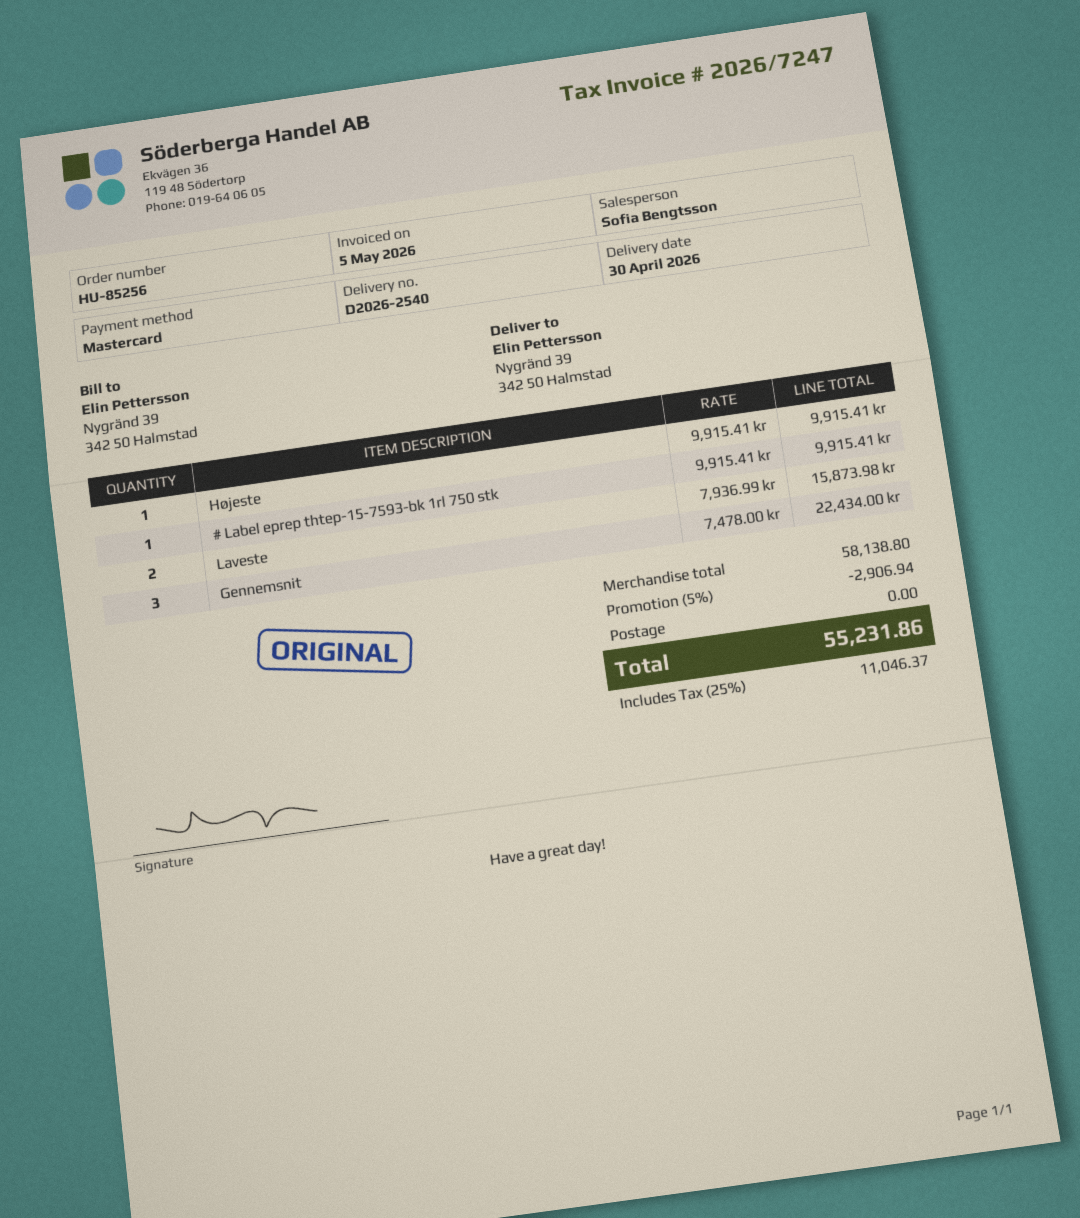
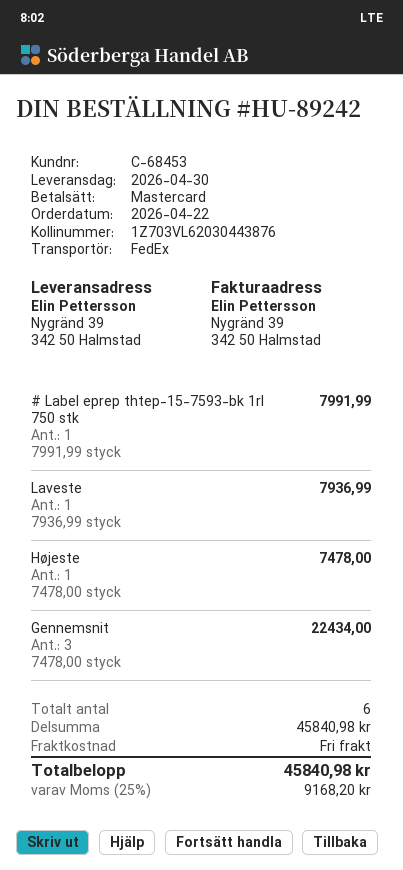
order number: HU-85256 -> HU-89242
Højeste: 1 x 9915.41 = 9915.41 -> 1 x 7478.00 = 7478.00
# Label eprep thtep-15-7593-bk 1rl 750 stk: 1 x 9915.41 = 9915.41 -> 1 x 7991.99 = 7991.99
Laveste: 2 x 7936.99 = 15873.98 -> 1 x 7936.99 = 7936.99
subtotal: 58138.80 -> 45840.98
discount: 5% = 2906.94 -> none
tax: 25% = 11046.37 -> 25% = 9168.20
total: 55231.86 -> 45840.98

